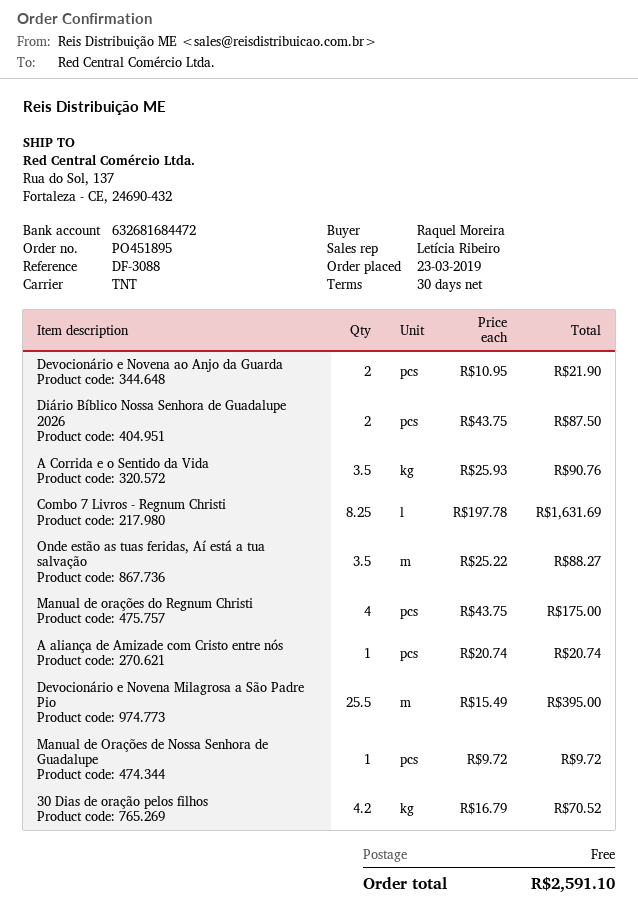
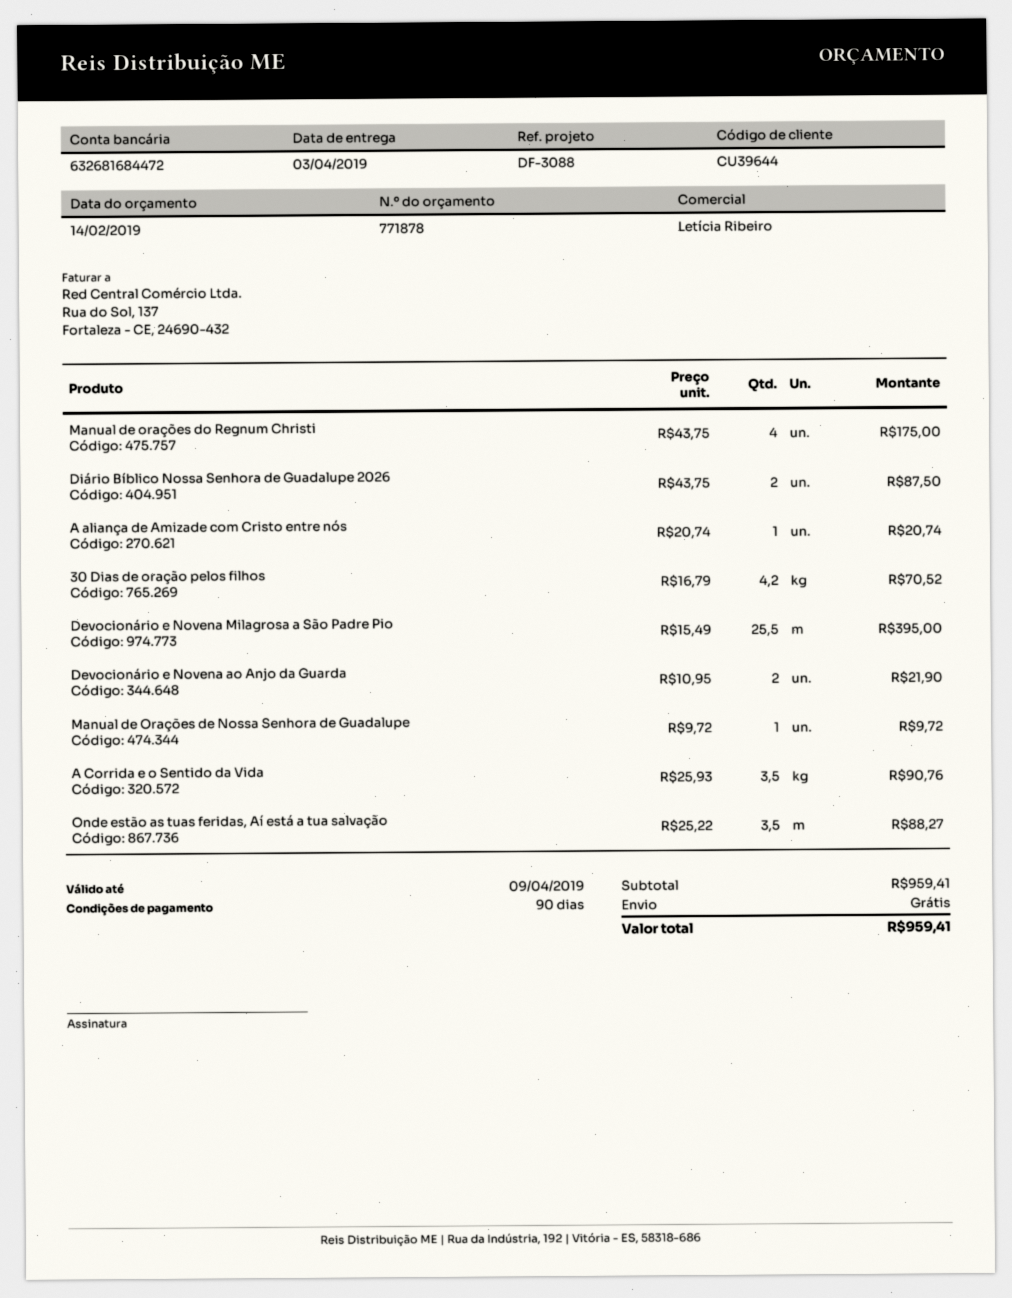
payment terms: 30 days -> 90 days
Combo 7 Livros - Regnum Christi: 8.25 x 197.78 = 1631.69 -> none
total: 2591.10 -> 959.41

